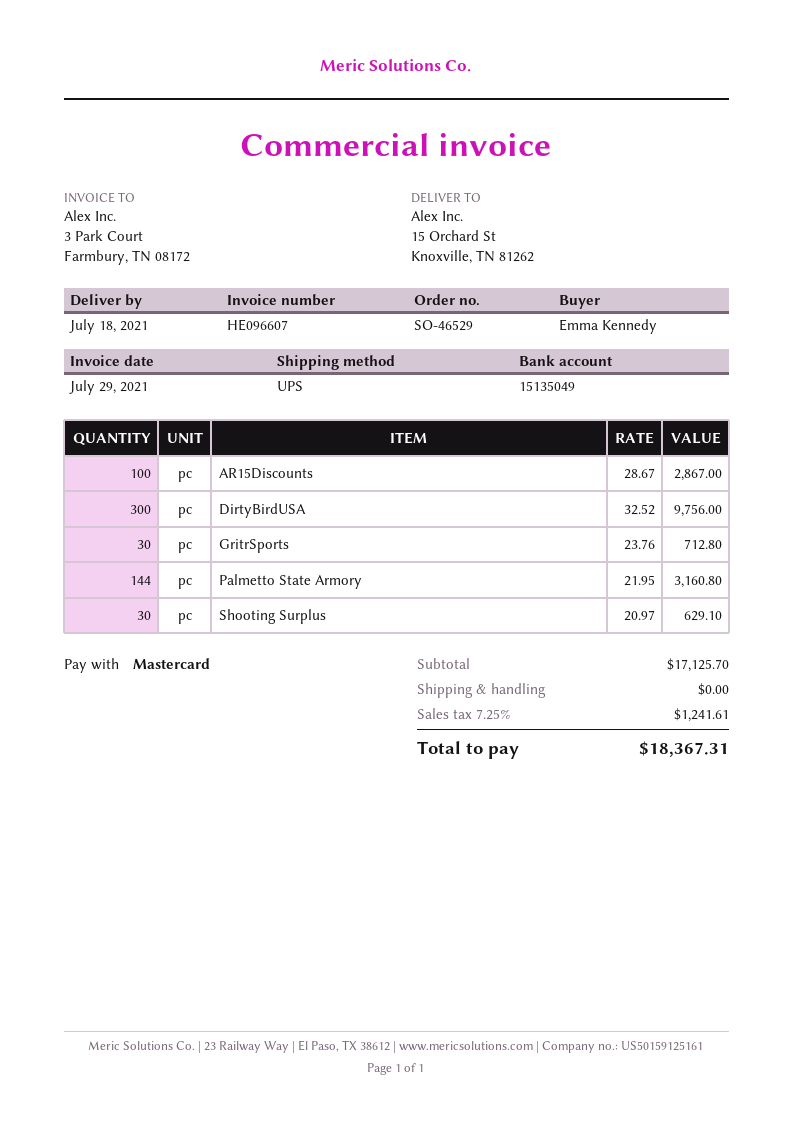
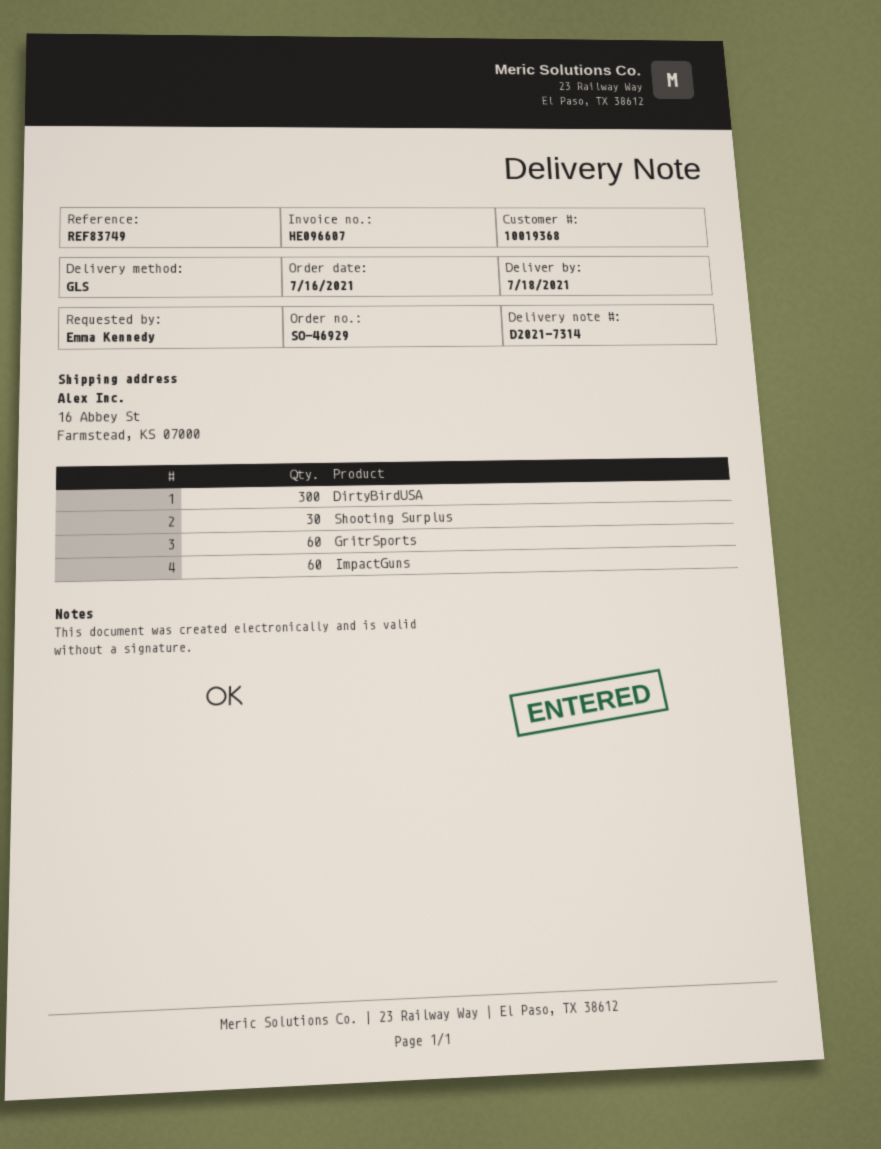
order number: SO-46529 -> SO-46929
shipping method: UPS -> GLS
ship to: 15 Orchard St, Knoxville, TN 81262 -> 16 Abbey St, Farmstead, KS 07000
AR15Discounts: 100 -> none
GritrSports: 30 -> 60
Palmetto State Armory: 144 -> none
ImpactGuns: none -> 60

